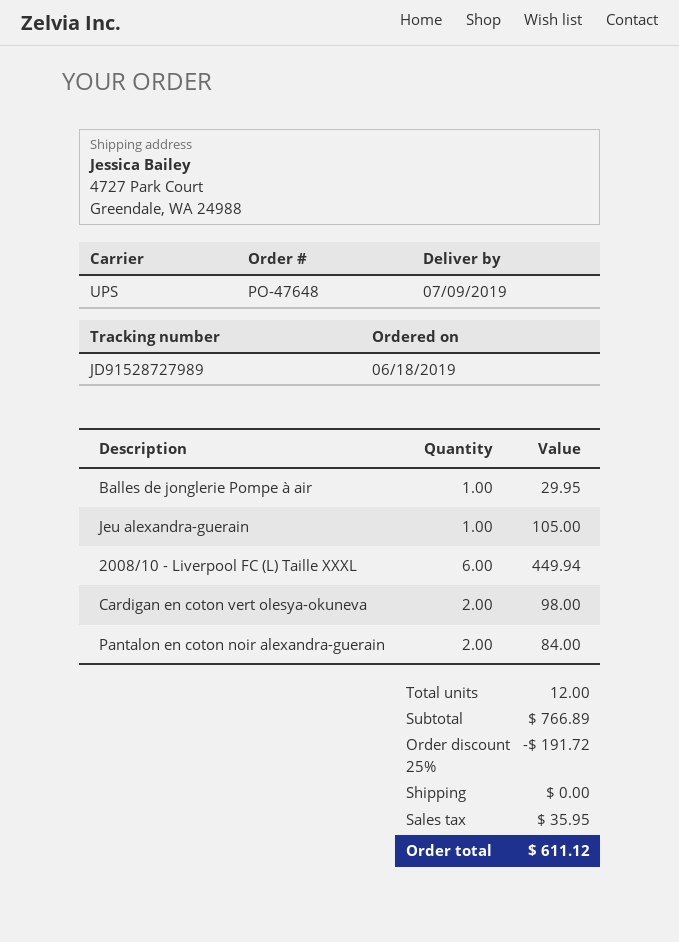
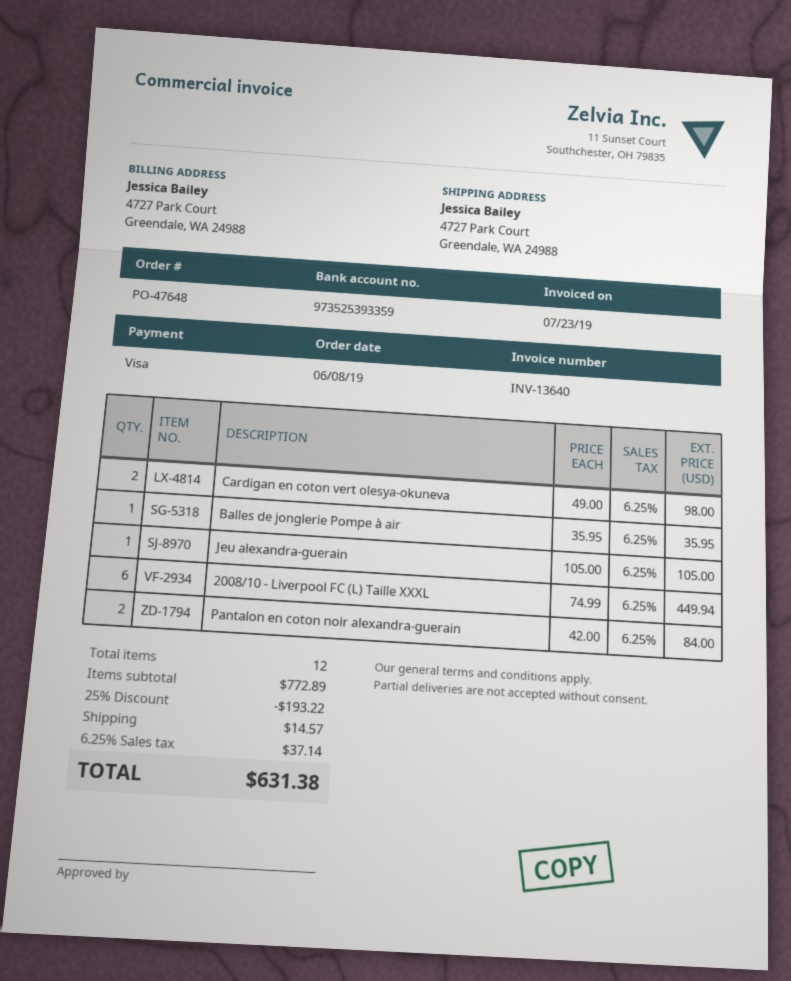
order date: 2019-06-18 -> 2019-06-08
Balles de jonglerie Pompe à air: 1 for 29.95 -> 1 for 35.95
subtotal: 766.89 -> 772.89
discount: 25% = 191.72 -> 25% = 193.22
shipping: 0.00 -> 14.57
tax: 35.95 -> 37.14
total: 611.12 -> 631.38

